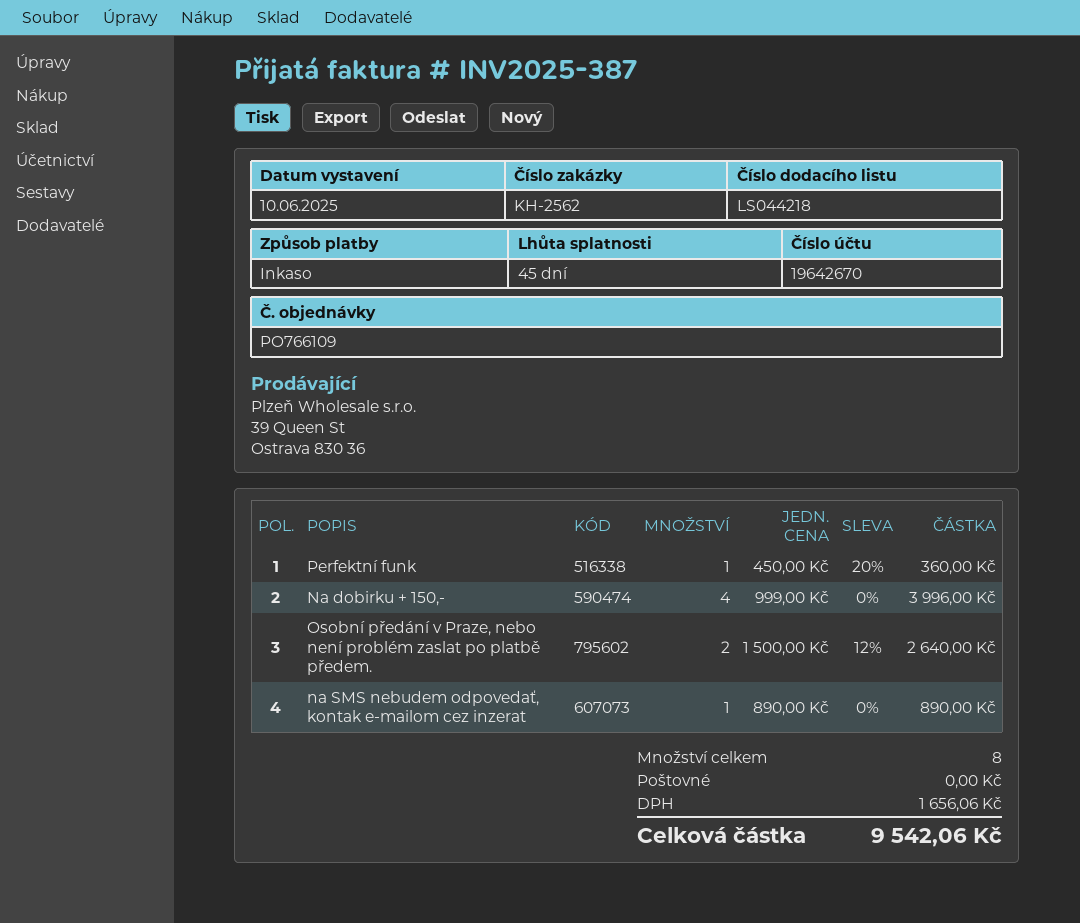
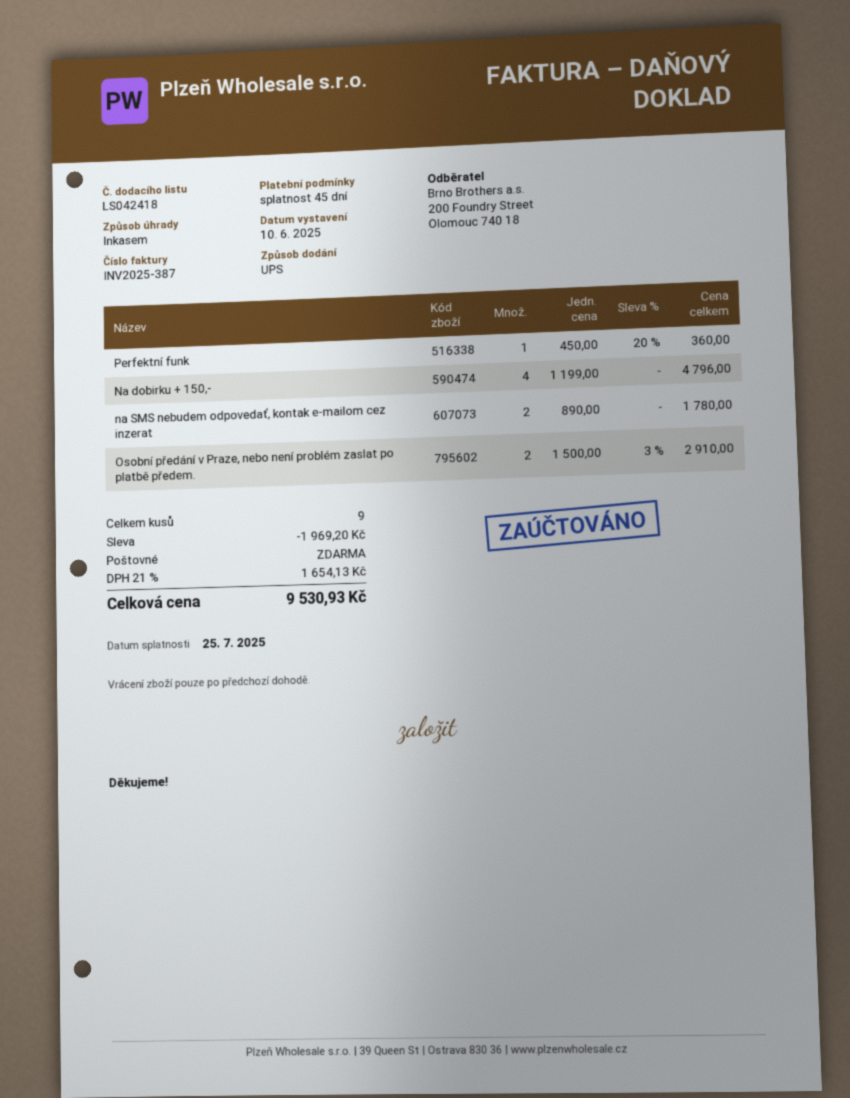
delivery note number: LS044218 -> LS042418
Na dobirku + 150,-: 4 x 999.00 = 3996.00 -> 4 x 1199.00 = 4796.00
Osobní předání v Praze, nebo není problém zaslat po platbě předem.: 2 x 1500.00 - 12% = 2640.00 -> 2 x 1500.00 - 3% = 2910.00
na SMS nebudem odpovedať, kontak e-mailom cez inzerat: 1 x 890.00 = 890.00 -> 2 x 890.00 = 1780.00
total quantity: 8 -> 9
discount: none -> 1969.20
tax: 1656.06 -> 1654.13
total: 9542.06 -> 9530.93

